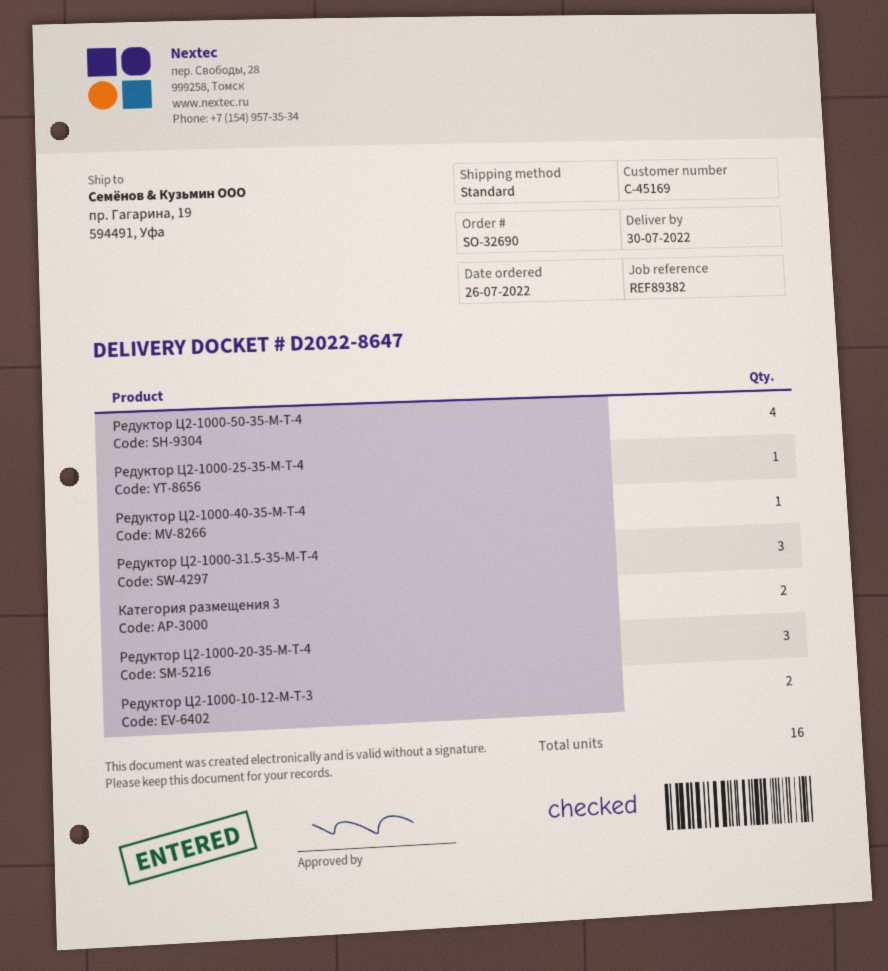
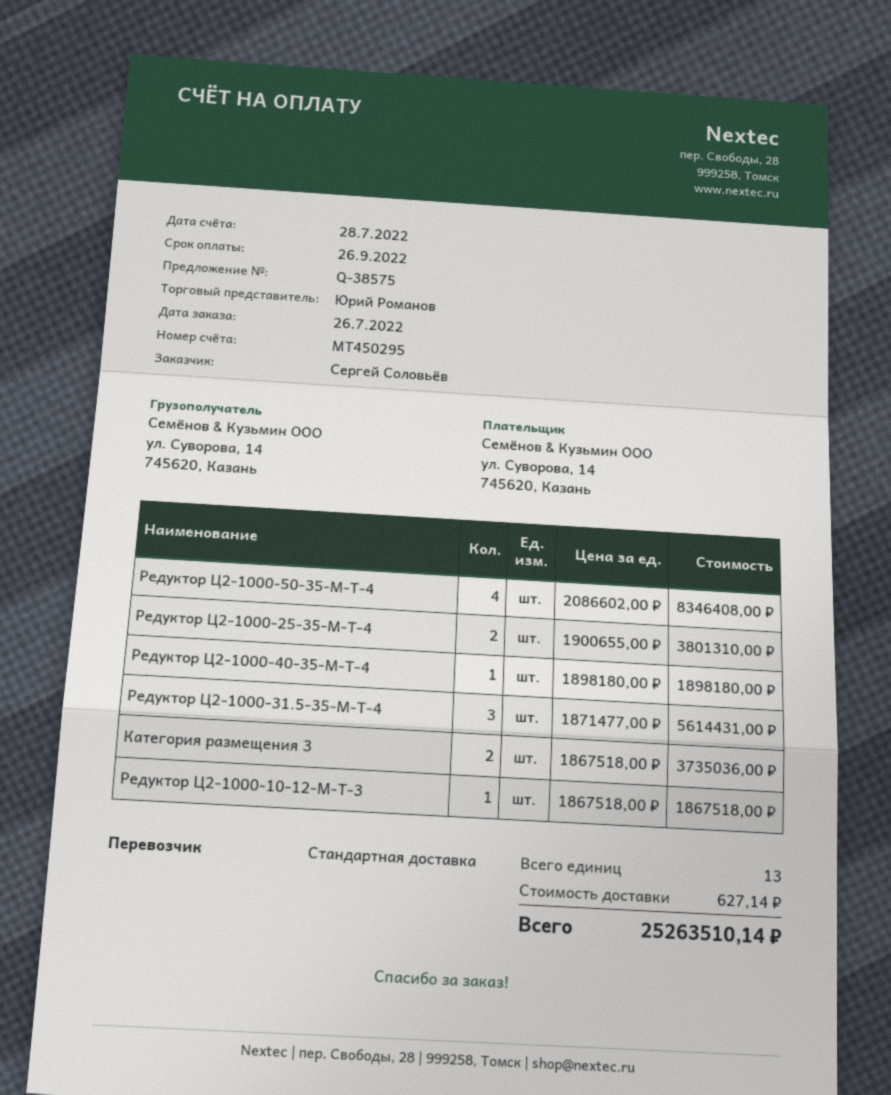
ship to: пр. Гагарина, 19, 594491, Уфа -> ул. Суворова, 14, 745620, Казань
Редуктор Ц2-1000-25-35-М-Т-4: 1 -> 2
Редуктор Ц2-1000-20-35-М-Т-4: 3 -> none
Редуктор Ц2-1000-10-12-М-Т-3: 2 -> 1
total quantity: 16 -> 13

